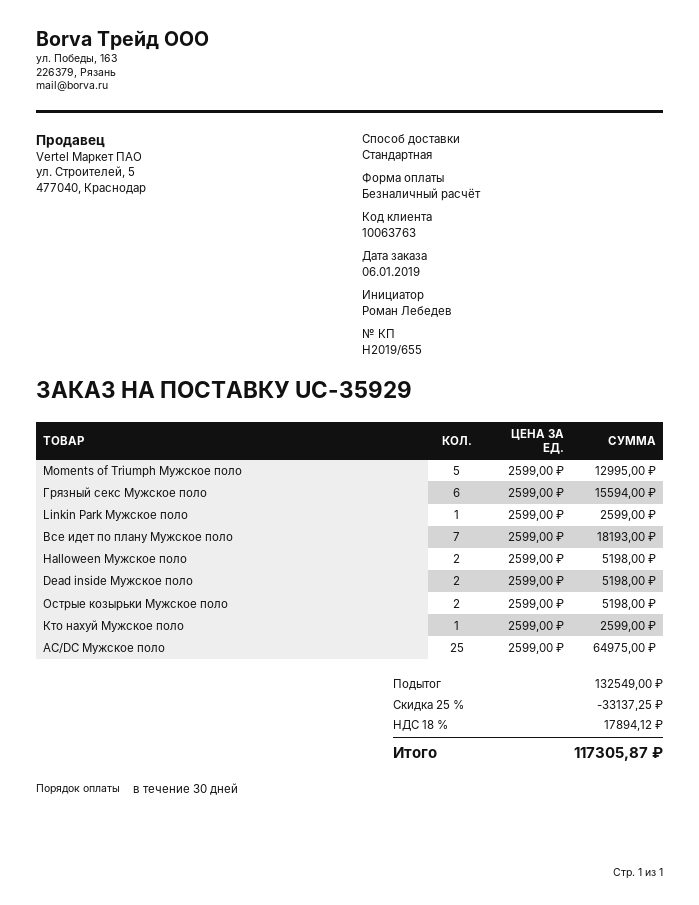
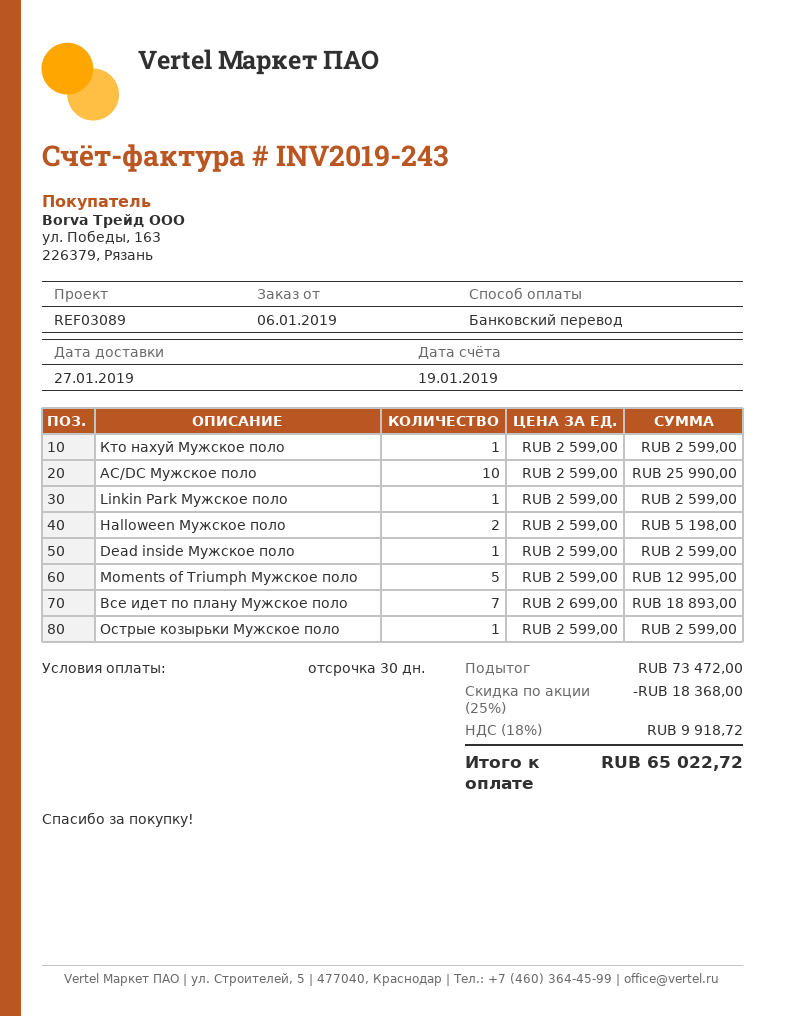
Грязный секс Мужское поло: 6 x 2599.00 = 15594.00 -> none
Все идет по плану Мужское поло: 7 x 2599.00 = 18193.00 -> 7 x 2699.00 = 18893.00
Dead inside Мужское поло: 2 x 2599.00 = 5198.00 -> 1 x 2599.00 = 2599.00
Острые козырьки Мужское поло: 2 x 2599.00 = 5198.00 -> 1 x 2599.00 = 2599.00
AC/DC Мужское поло: 25 x 2599.00 = 64975.00 -> 10 x 2599.00 = 25990.00
subtotal: 132549.00 -> 73472.00
discount: 25% = 33137.25 -> 25% = 18368.00
tax: 18% = 17894.12 -> 18% = 9918.72
total: 117305.87 -> 65022.72

